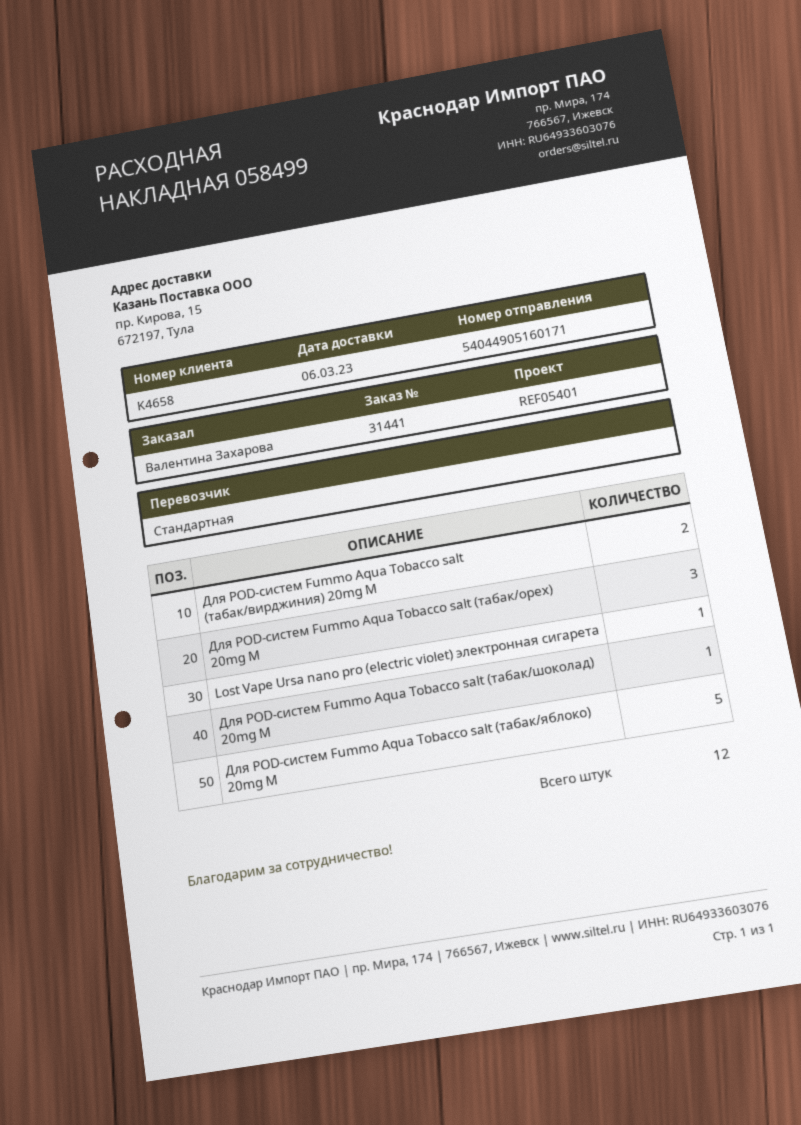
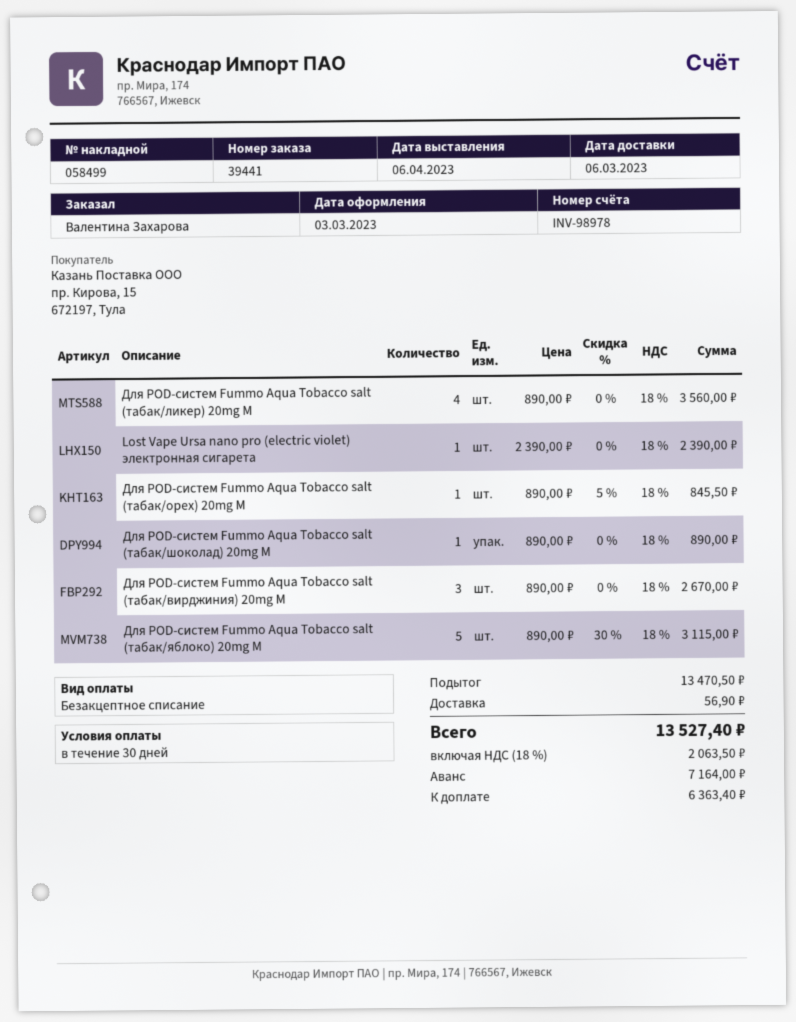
order number: 31441 -> 39441
Для POD-систем Fummo Aqua Tobacco salt (табак/вирджиния) 20mg M: 2 -> 3
Для POD-систем Fummo Aqua Tobacco salt (табак/орех) 20mg M: 3 -> 1
Для POD-систем Fummo Aqua Tobacco salt (табак/ликер) 20mg M: none -> 4

